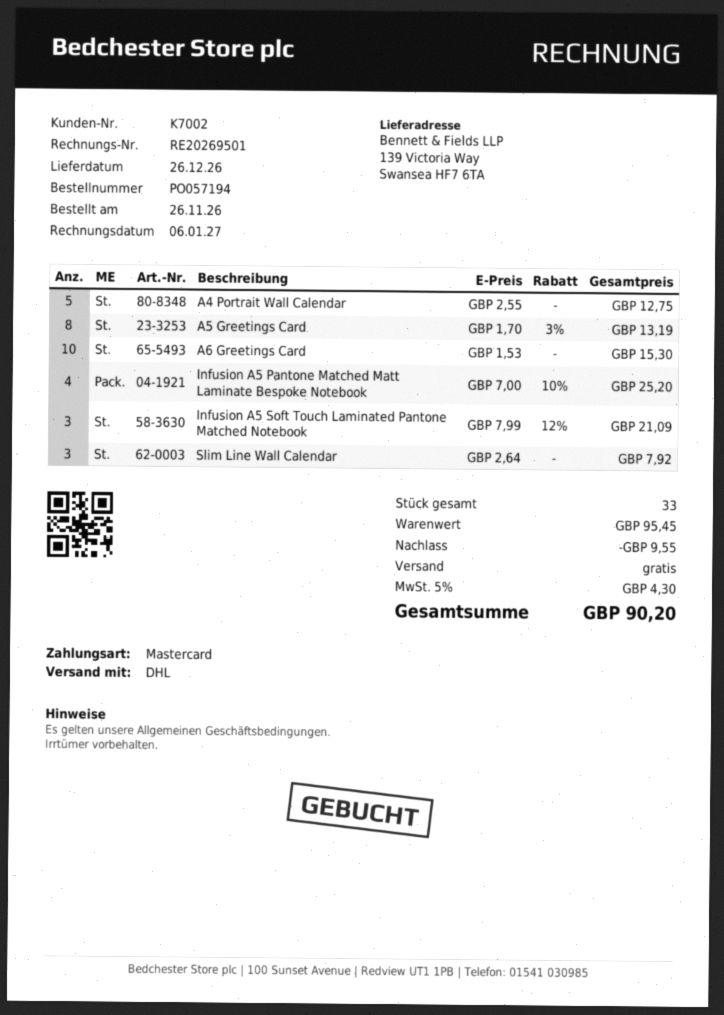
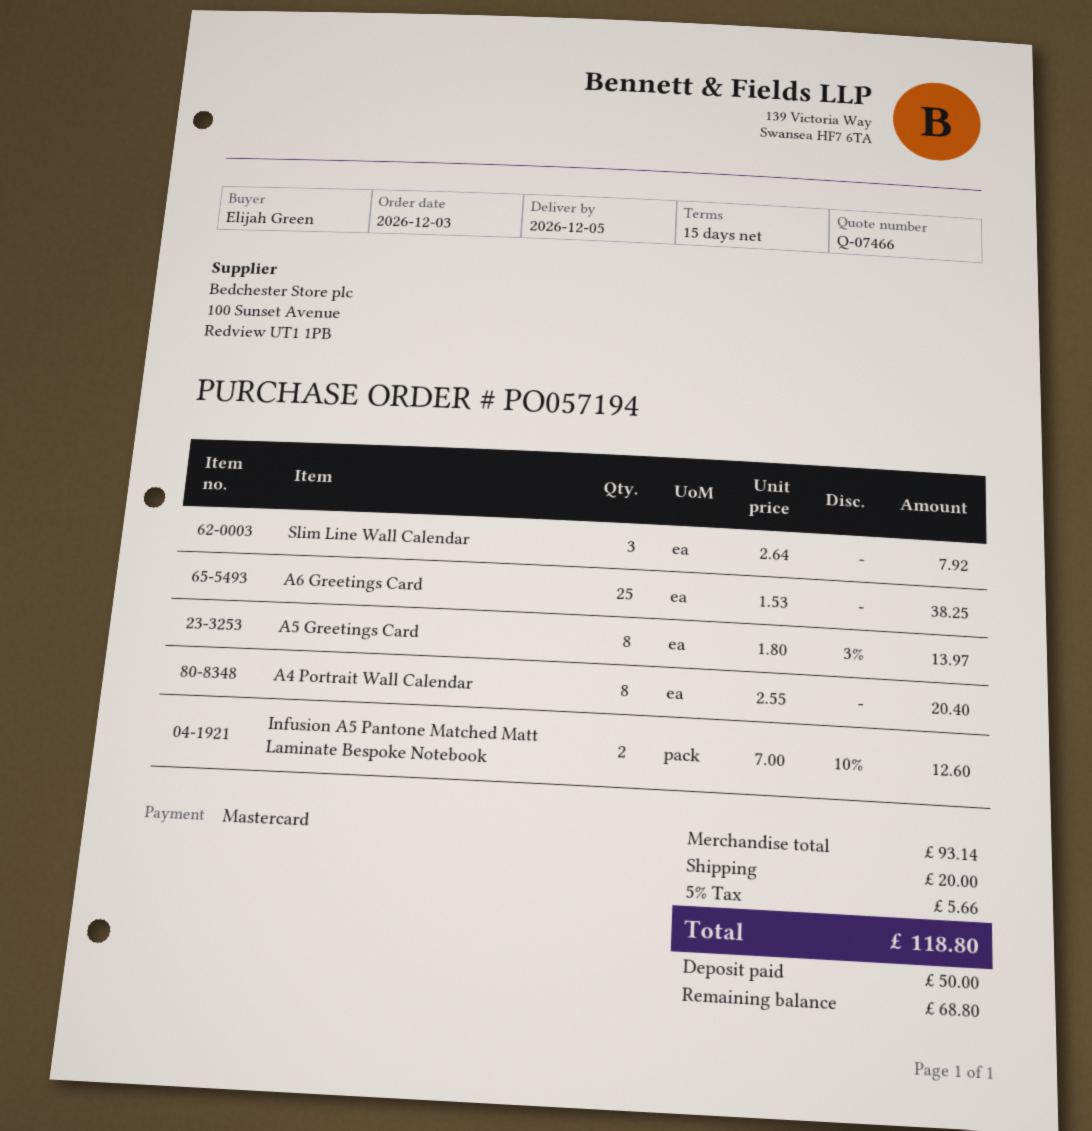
order date: 2026-11-26 -> 2026-12-03
delivery date: 2026-12-26 -> 2026-12-05
A4 Portrait Wall Calendar: 5 x 2.55 = 12.75 -> 8 x 2.55 = 20.40
A5 Greetings Card: 8 x 1.70 - 3% = 13.19 -> 8 x 1.80 - 3% = 13.97
A6 Greetings Card: 10 x 1.53 = 15.30 -> 25 x 1.53 = 38.25
Infusion A5 Pantone Matched Matt Laminate Bespoke Notebook: 4 x 7.00 - 10% = 25.20 -> 2 x 7.00 - 10% = 12.60
Infusion A5 Soft Touch Laminated Pantone Matched Notebook: 3 x 7.99 - 12% = 21.09 -> none
subtotal: 95.45 -> 93.14
discount: 9.55 -> none
shipping: 0.00 -> 20.00
tax: 5% = 4.30 -> 5% = 5.66
total: 90.20 -> 118.80

